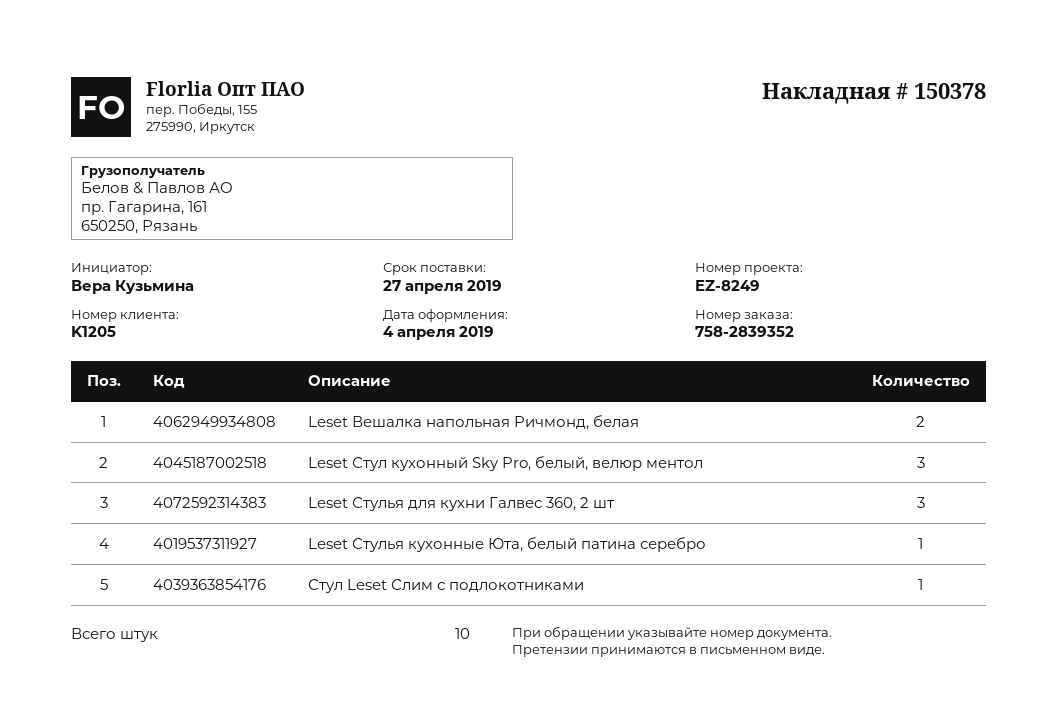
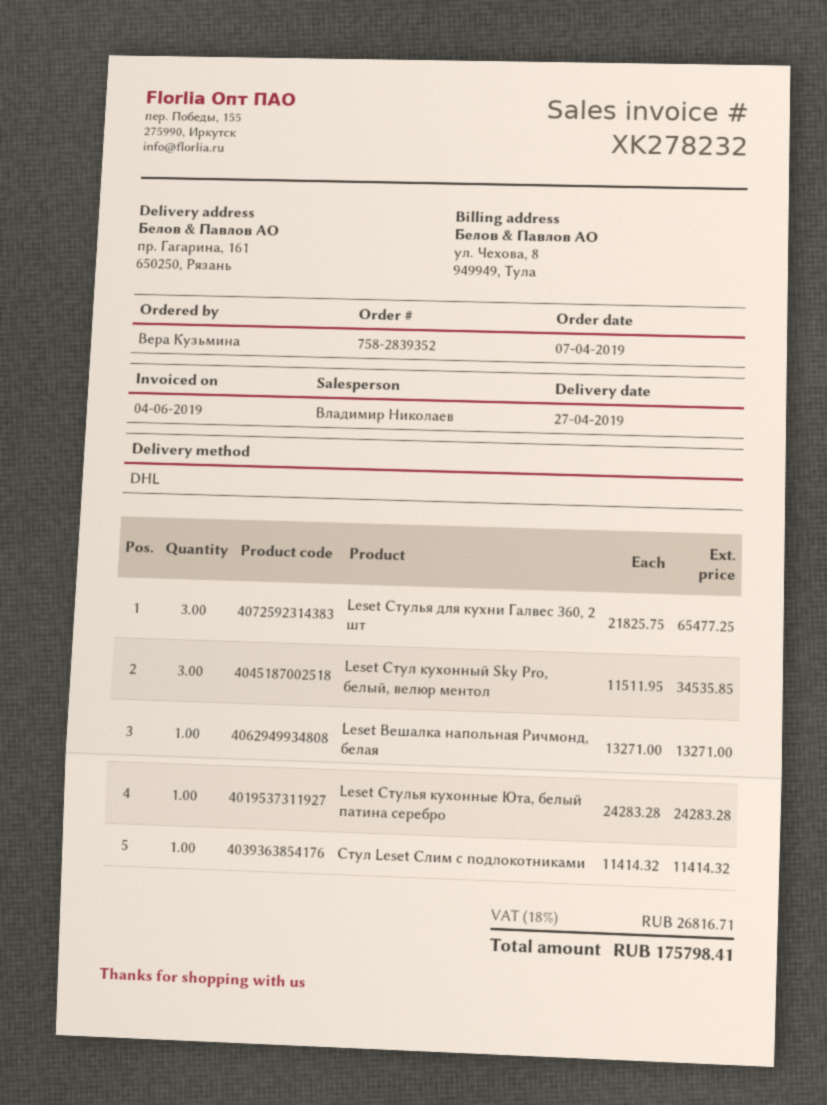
order date: 2019-04-04 -> 2019-04-07
Leset Вешалка напольная Ричмонд, белая: 2 -> 1

